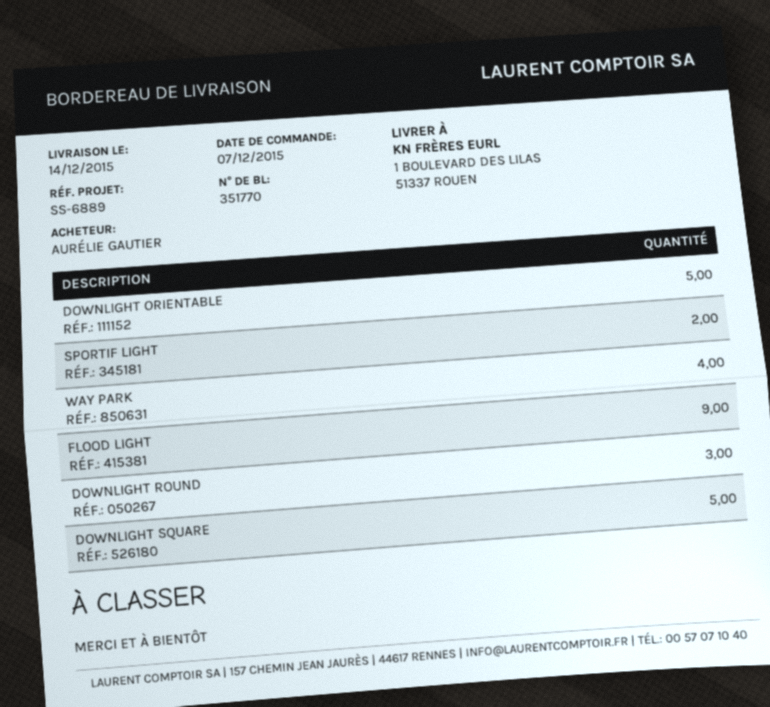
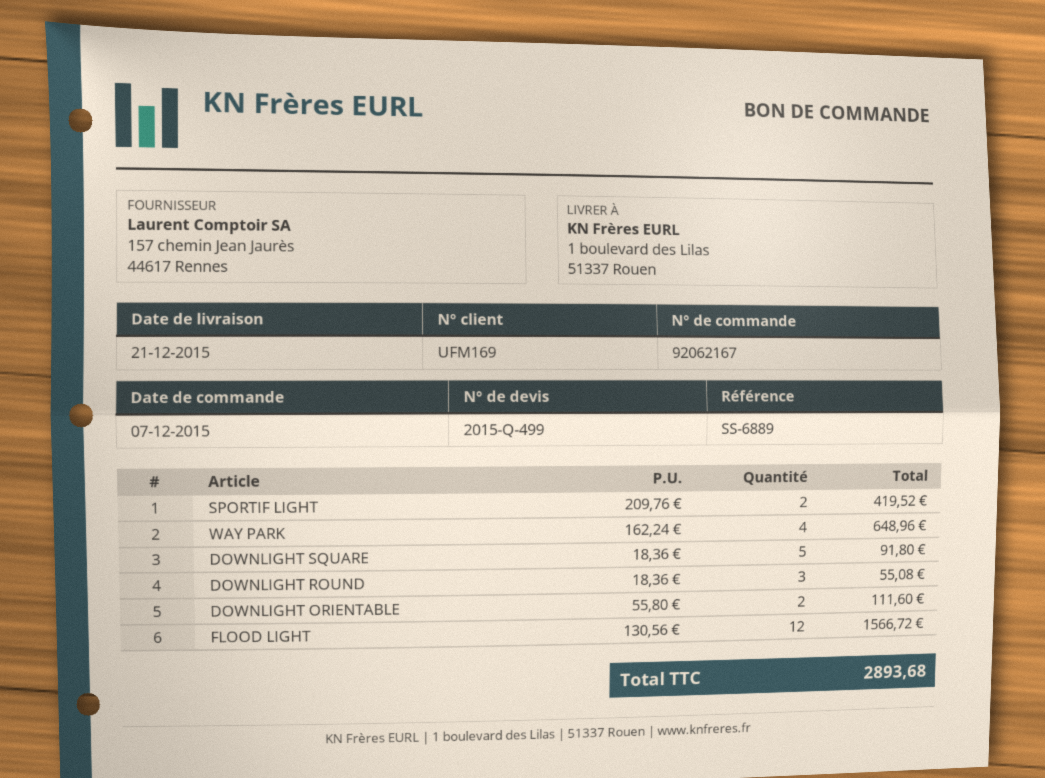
delivery date: 2015-12-14 -> 2015-12-21
DOWNLIGHT ORIENTABLE: 5 -> 2
FLOOD LIGHT: 9 -> 12

